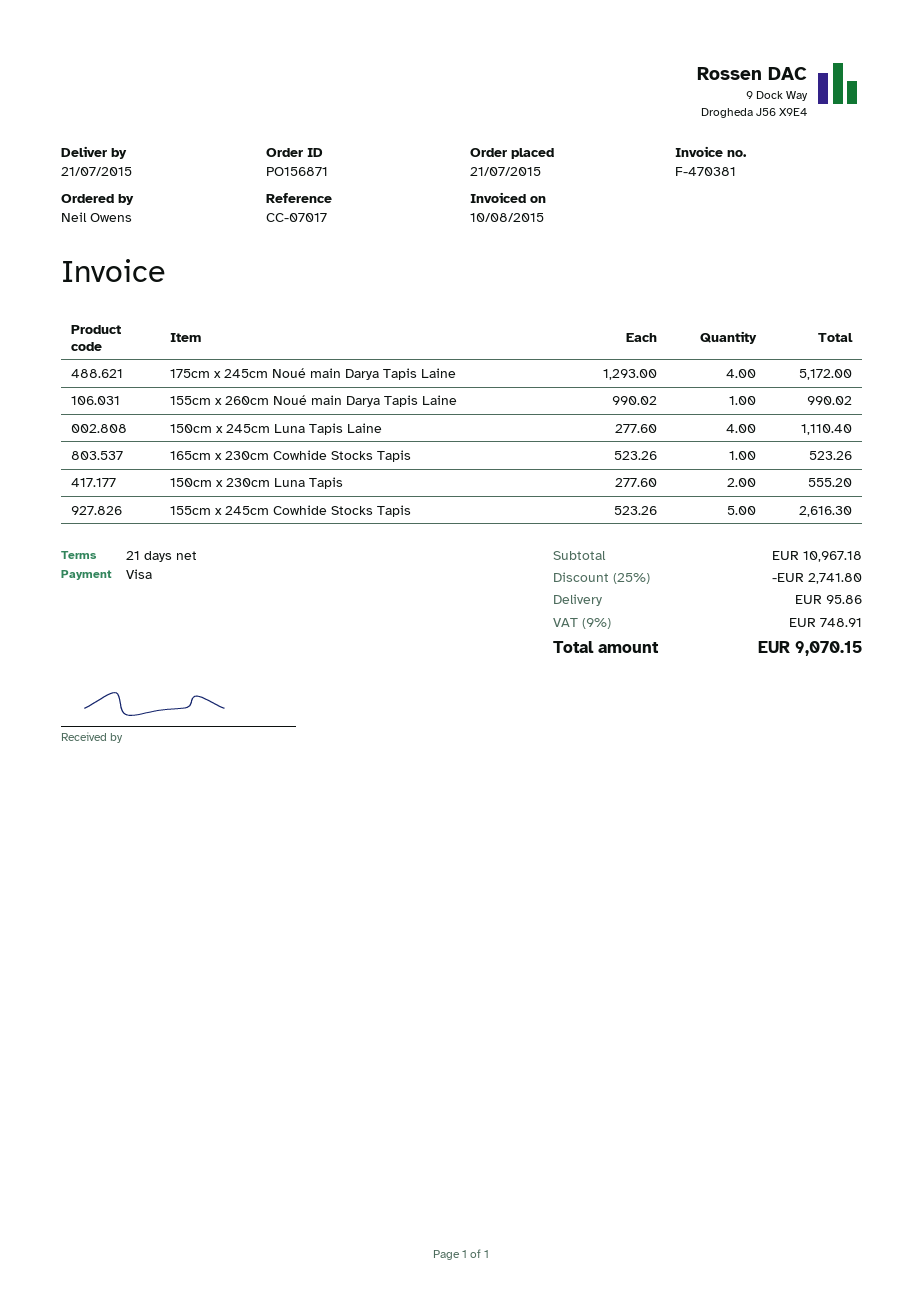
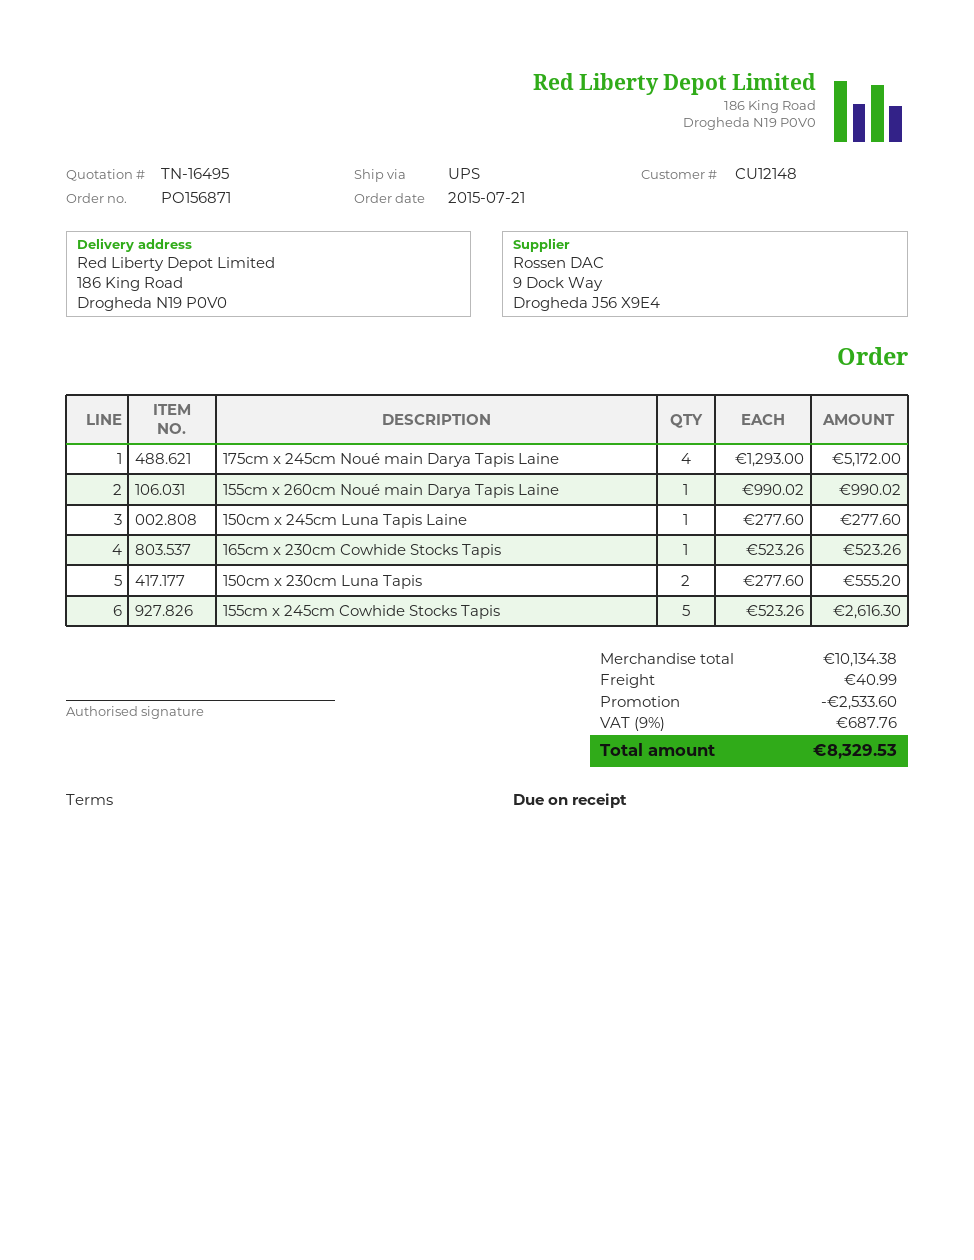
payment terms: 21 days -> on receipt
150cm x 245cm Luna Tapis Laine: 4 x 277.60 = 1110.40 -> 1 x 277.60 = 277.60
subtotal: 10967.18 -> 10134.38
discount: 2741.80 -> 2533.60
shipping: 95.86 -> 40.99
tax: 9% = 748.91 -> 9% = 687.76
total: 9070.15 -> 8329.53

